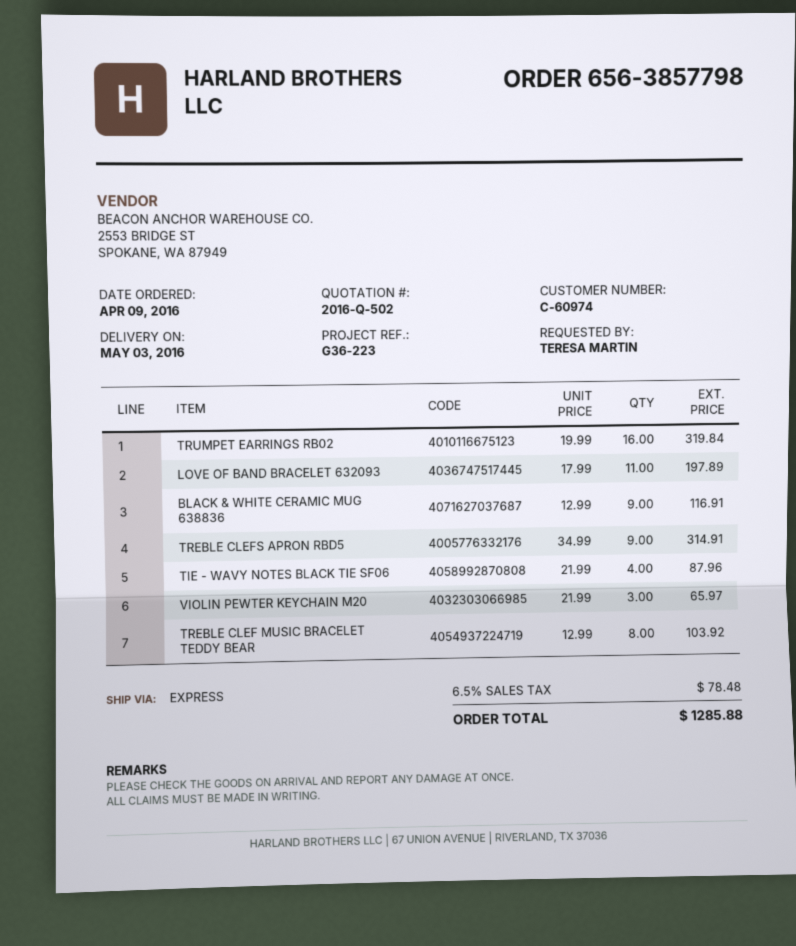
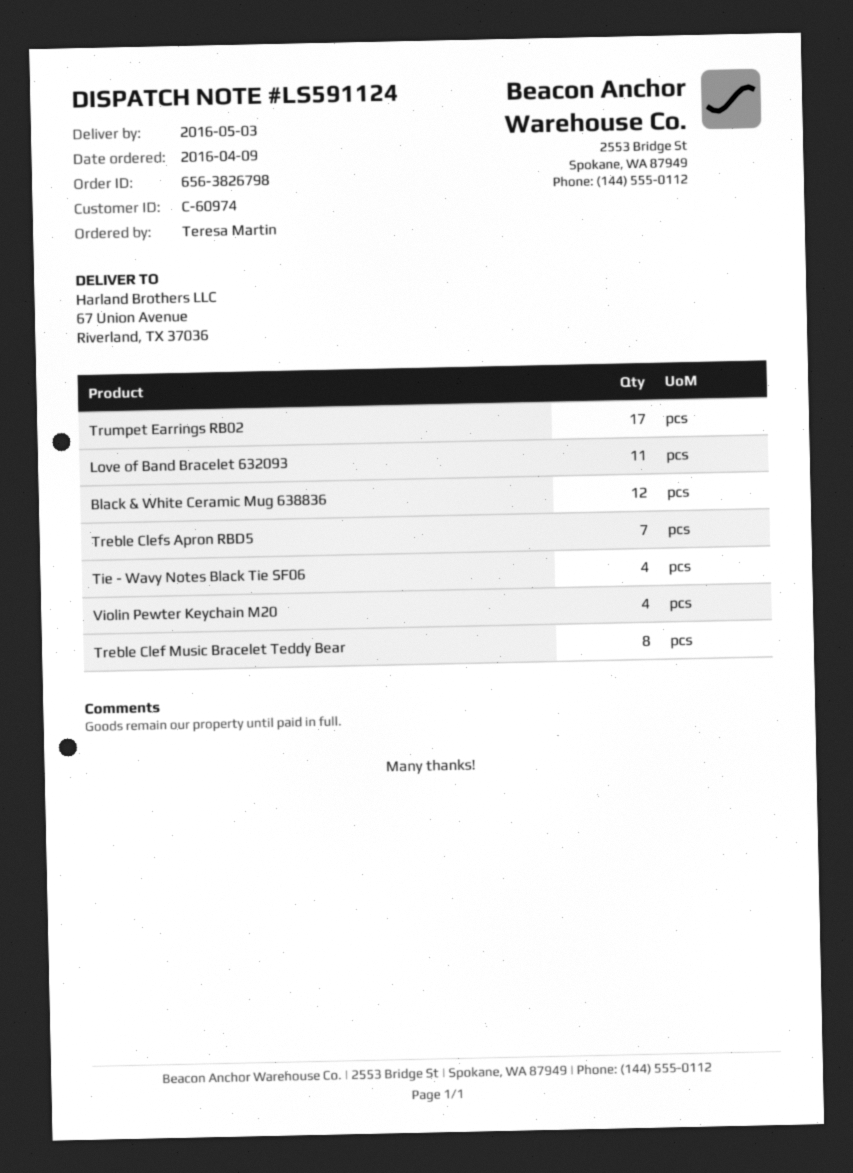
order number: 656-3857798 -> 656-3826798
TRUMPET EARRINGS RB02: 16 -> 17
BLACK & WHITE CERAMIC MUG 638836: 9 -> 12
TREBLE CLEFS APRON RBD5: 9 -> 7
VIOLIN PEWTER KEYCHAIN M20: 3 -> 4

